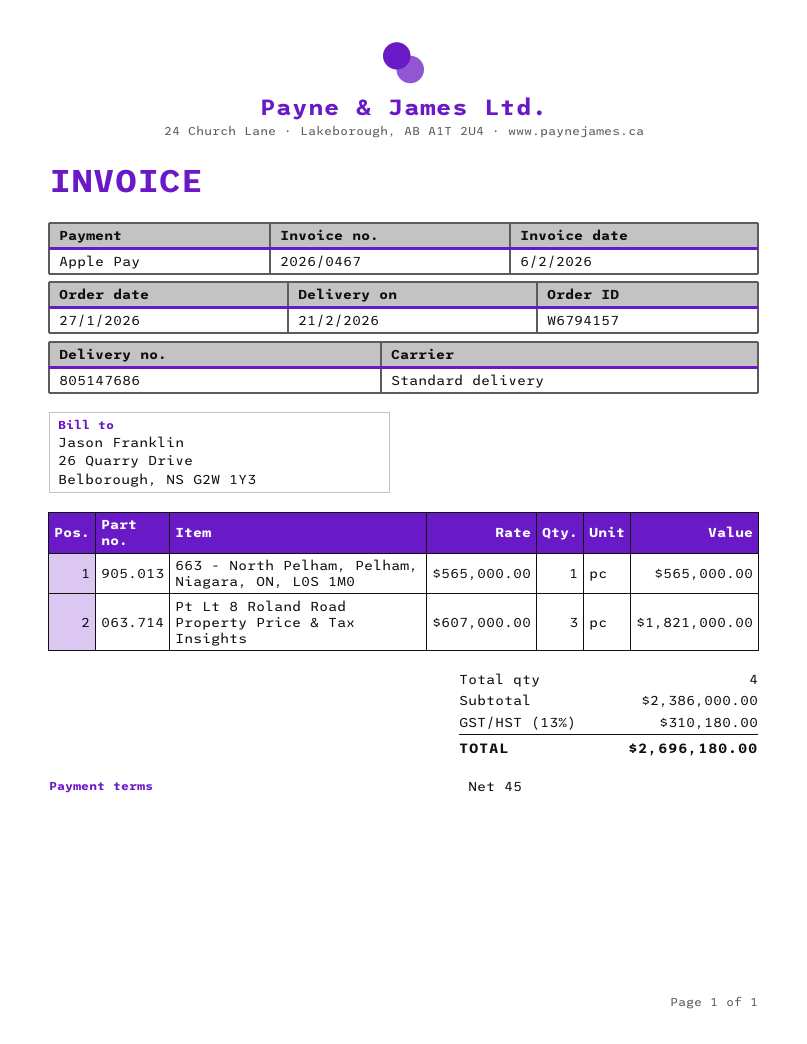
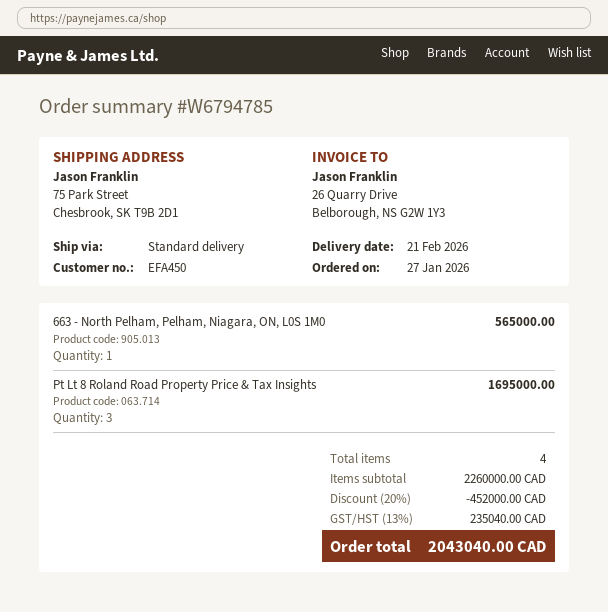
order number: W6794157 -> W6794785
Pt Lt 8 Roland Road Property Price & Tax Insights: 3 for 1821000.00 -> 3 for 1695000.00
subtotal: 2386000.00 -> 2260000.00
discount: none -> 20% = 452000.00
tax: 13% = 310180.00 -> 13% = 235040.00
total: 2696180.00 -> 2043040.00

